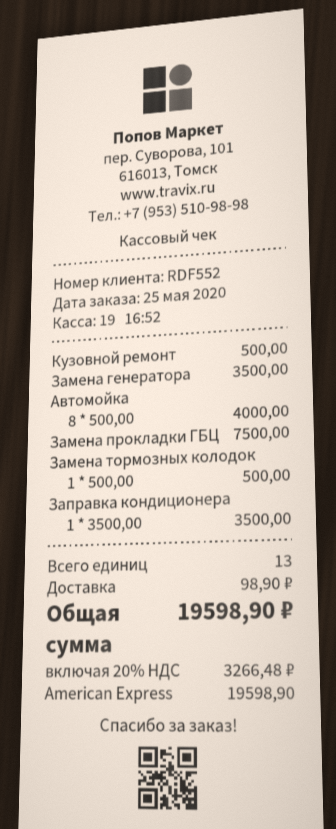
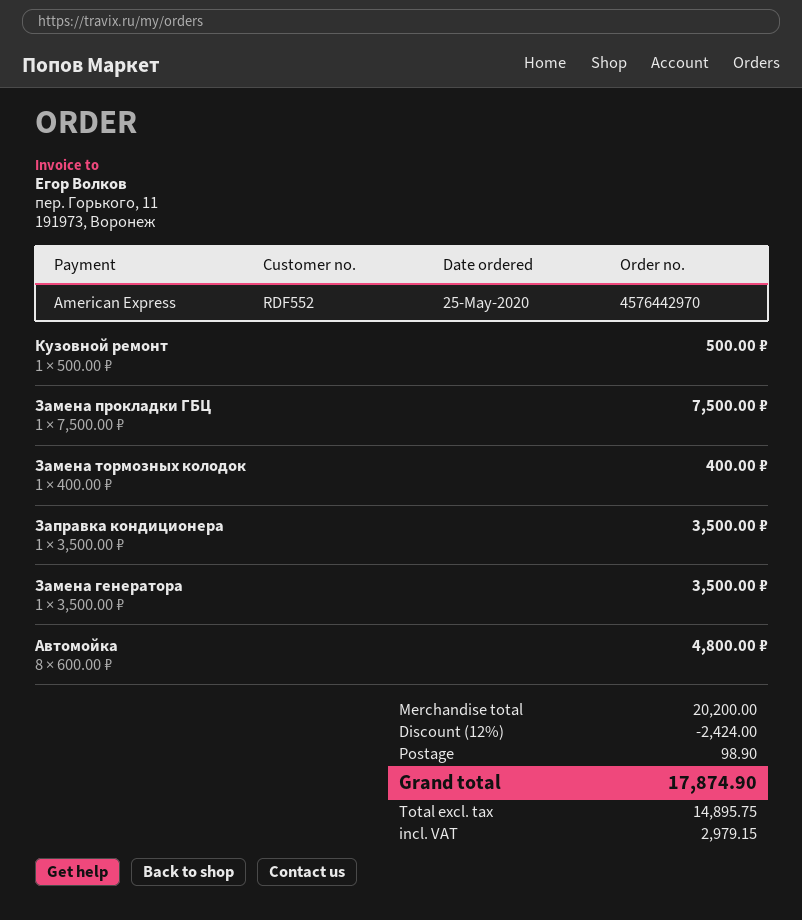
Автомойка: 8 x 500.00 = 4000.00 -> 8 x 600.00 = 4800.00
Замена тормозных колодок: 1 x 500.00 = 500.00 -> 1 x 400.00 = 400.00
discount: none -> 12% = 2424.00
tax: 3266.48 -> 2979.15
total: 19598.90 -> 17874.90

